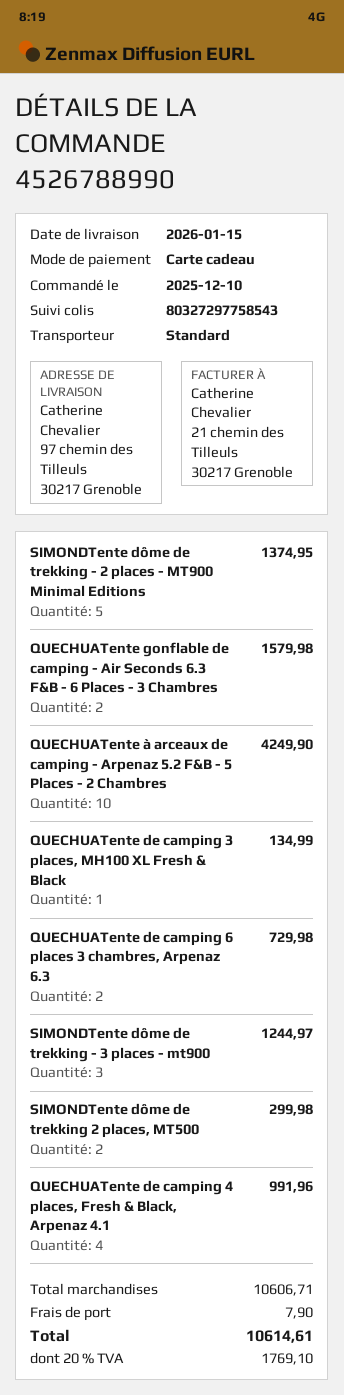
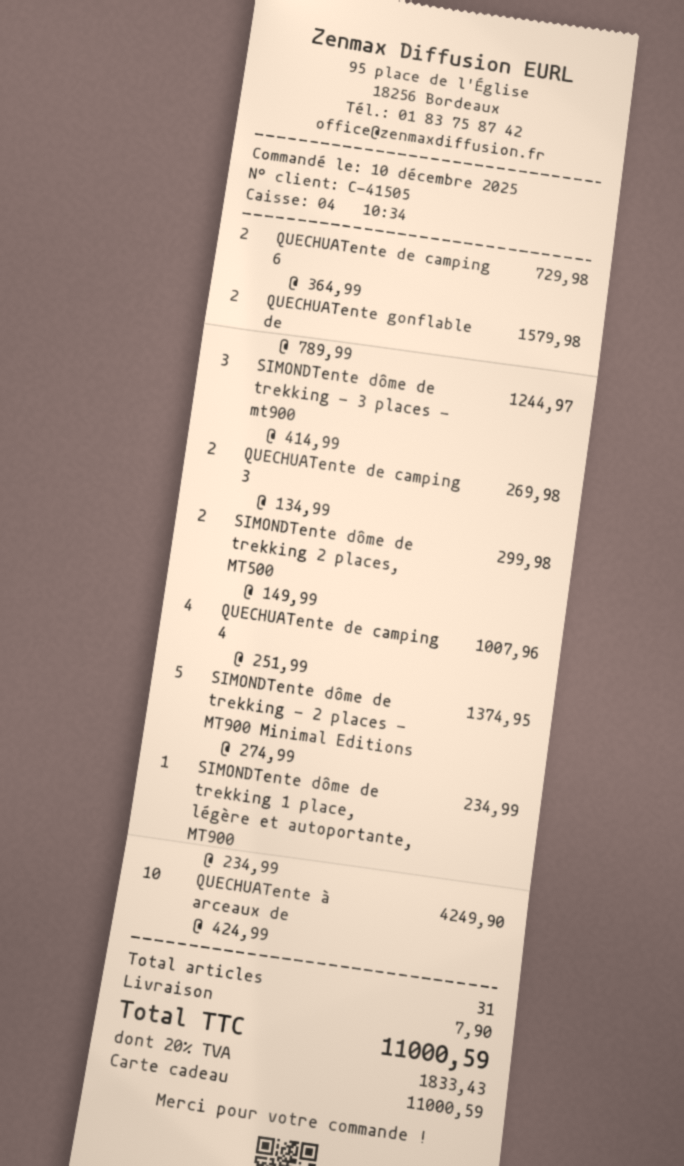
QUECHUATente de camping 3 places, MH100 XL Fresh & Black: 1 for 134.99 -> 2 for 269.98
QUECHUATente de camping 4 places, Fresh & Black, Arpenaz 4.1: 4 for 991.96 -> 4 for 1007.96
SIMONDTente dôme de trekking 1 place, légère et autoportante, MT900: none -> 1 for 234.99
tax: 20% = 1769.10 -> 20% = 1833.43
total: 10614.61 -> 11000.59

